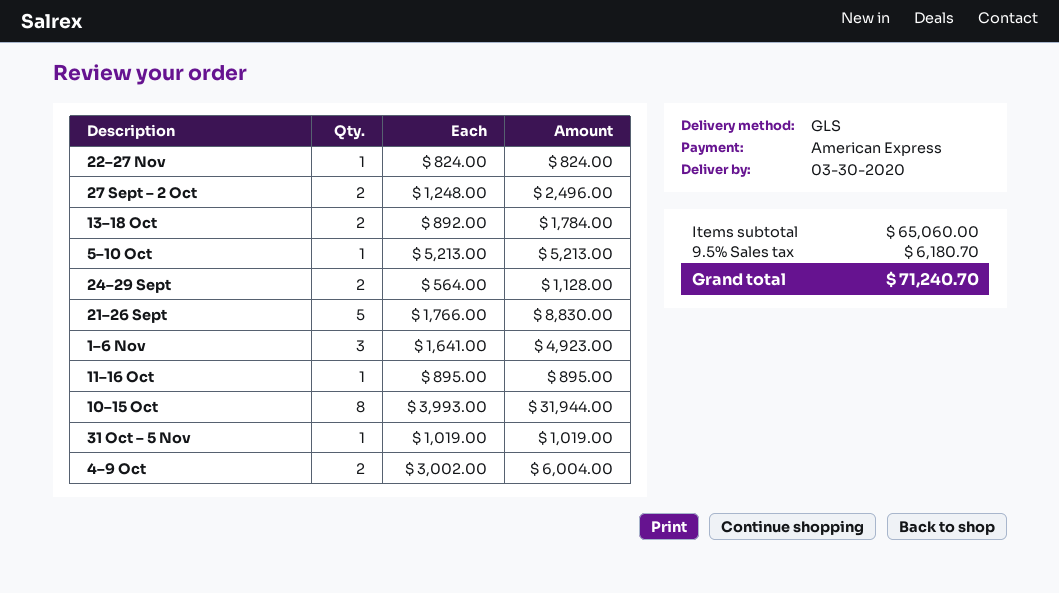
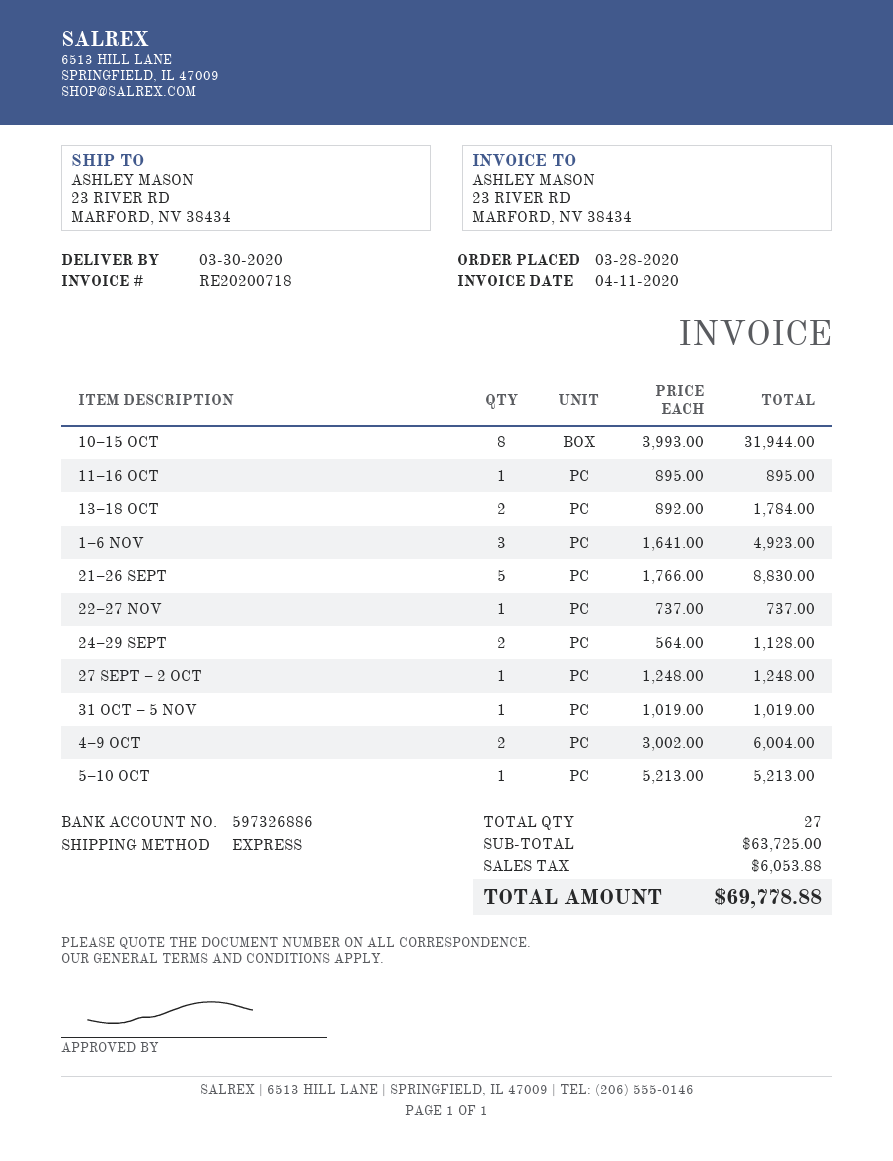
shipping method: GLS -> express
22–27 Nov: 1 x 824.00 = 824.00 -> 1 x 737.00 = 737.00
27 Sept – 2 Oct: 2 x 1248.00 = 2496.00 -> 1 x 1248.00 = 1248.00
subtotal: 65060.00 -> 63725.00
tax: 6180.70 -> 6053.88
total: 71240.70 -> 69778.88

